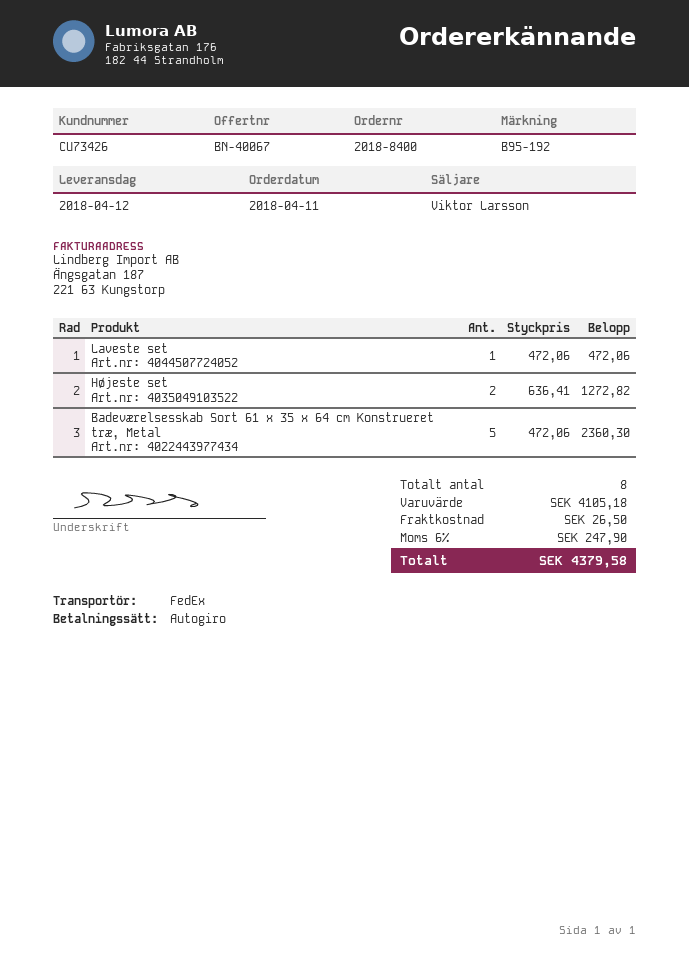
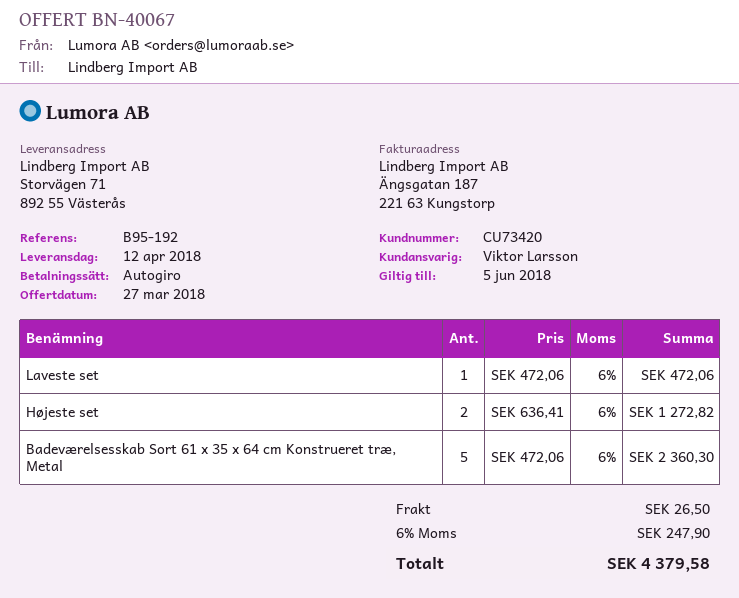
customer number: CU73426 -> CU73420

